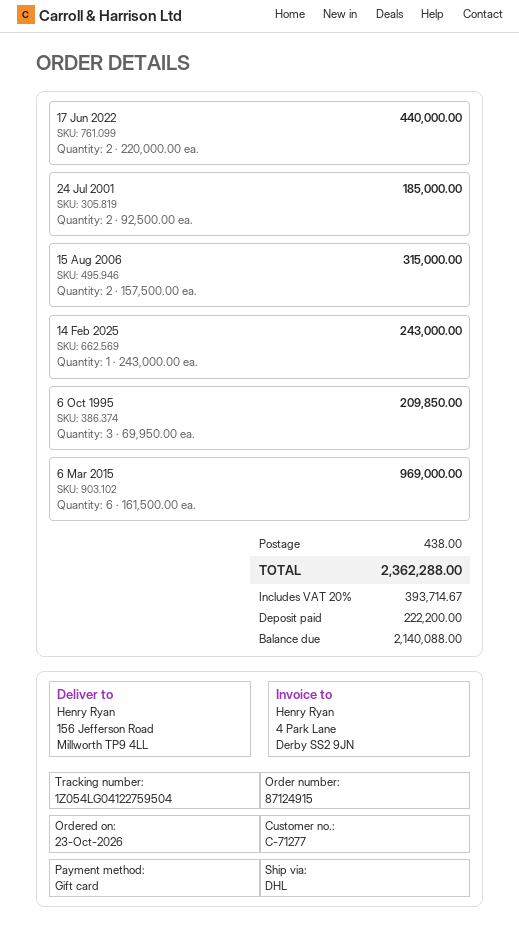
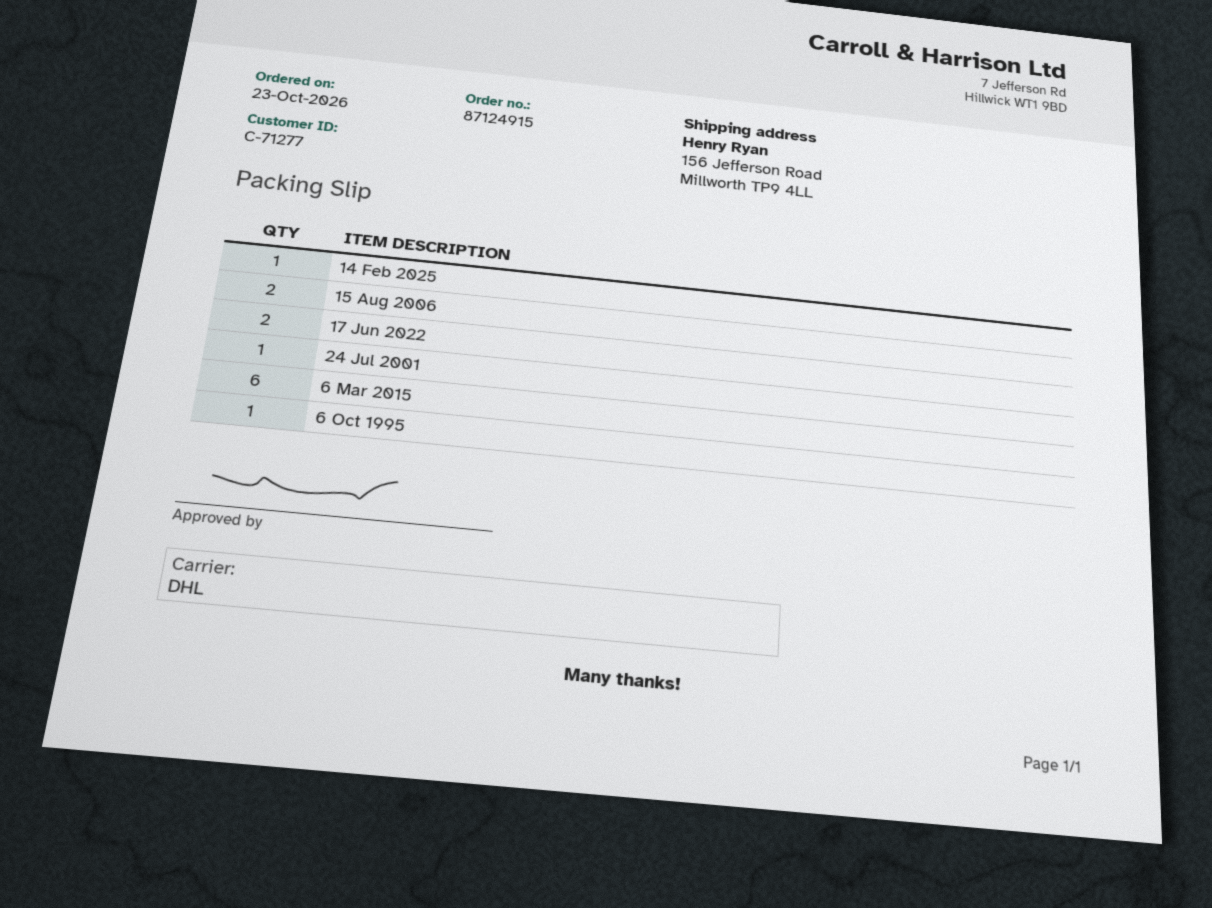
24 Jul 2001: 2 -> 1
6 Oct 1995: 3 -> 1

